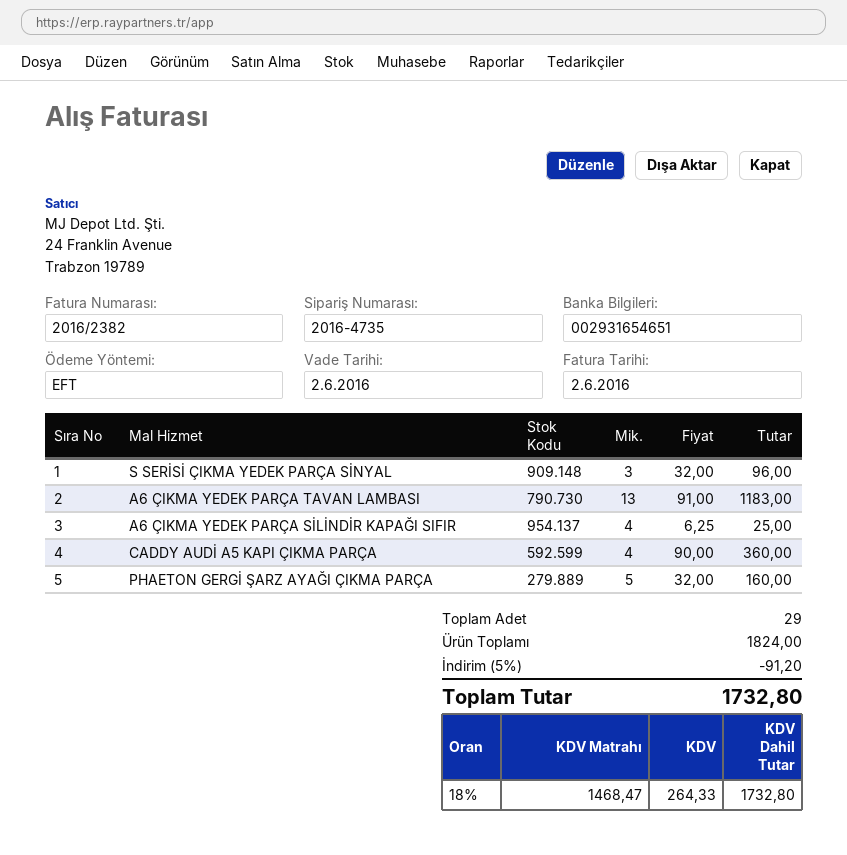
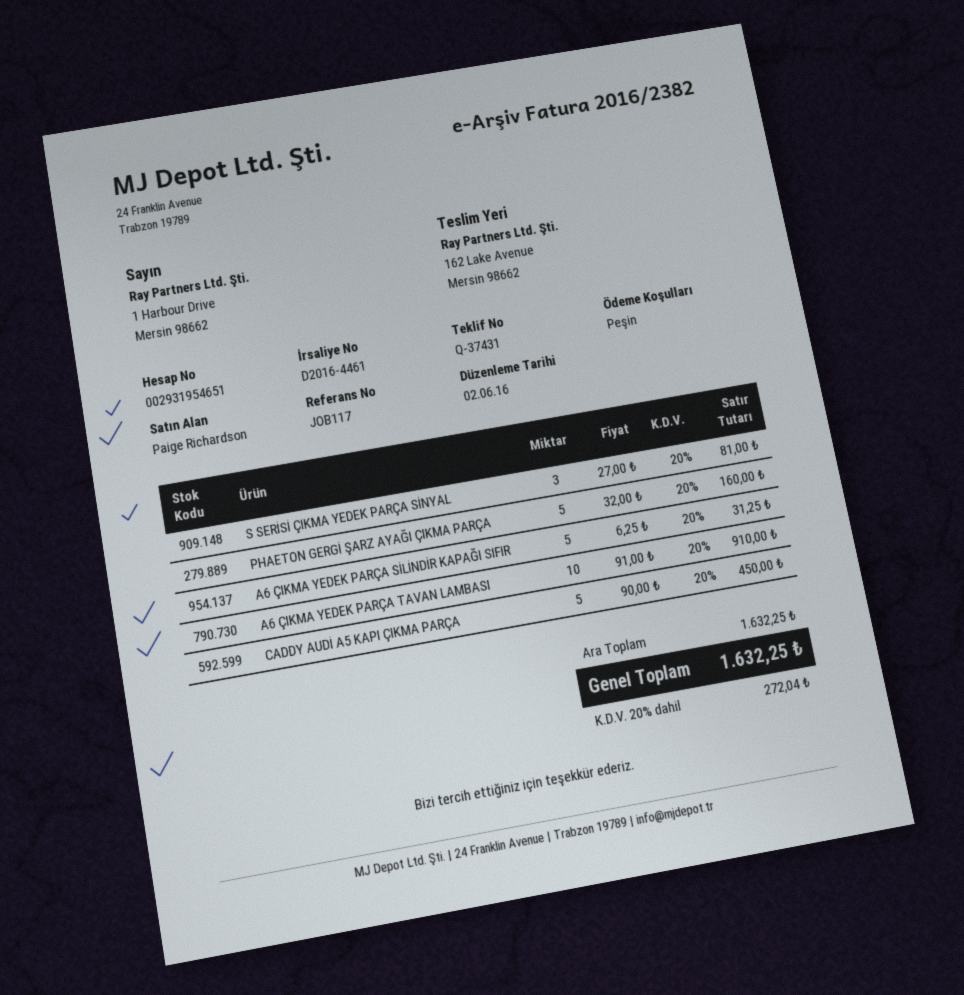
bank account: 002931654651 -> 002931954651
S SERİSİ ÇIKMA YEDEK PARÇA SİNYAL: 3 x 32.00 = 96.00 -> 3 x 27.00 = 81.00
A6 ÇIKMA YEDEK PARÇA TAVAN LAMBASI: 13 x 91.00 = 1183.00 -> 10 x 91.00 = 910.00
A6 ÇIKMA YEDEK PARÇA SİLİNDİR KAPAĞI SIFIR: 4 x 6.25 = 25.00 -> 5 x 6.25 = 31.25
CADDY AUDİ A5 KAPI ÇIKMA PARÇA: 4 x 90.00 = 360.00 -> 5 x 90.00 = 450.00
subtotal: 1824.00 -> 1632.25
discount: 5% = 91.20 -> none
tax: 18% = 264.33 -> 20% = 272.04
total: 1732.80 -> 1632.25

